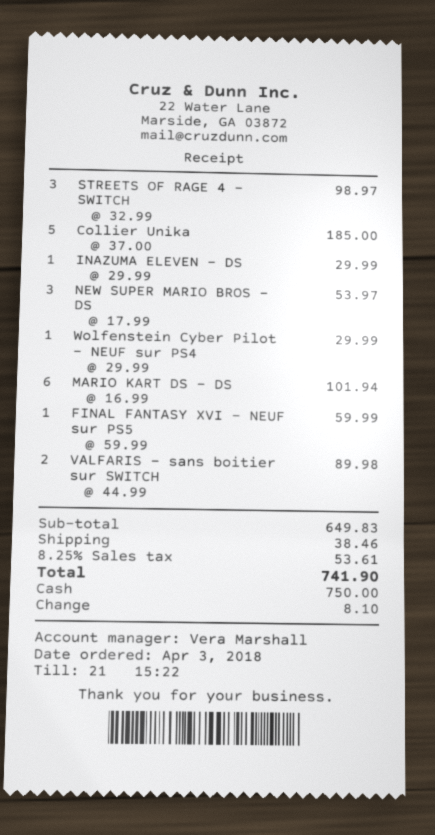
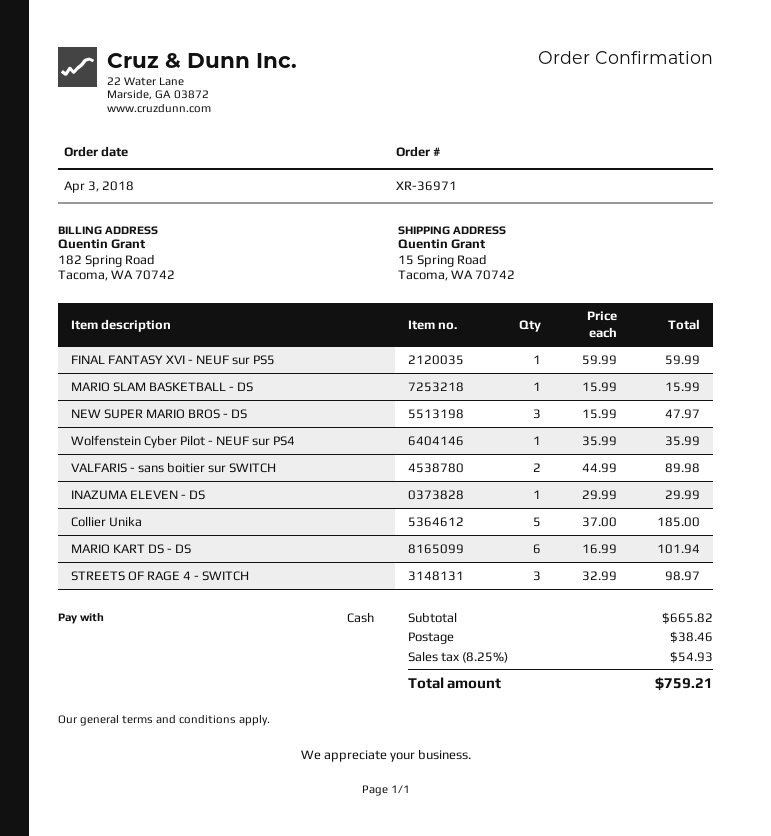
NEW SUPER MARIO BROS - DS: 3 x 17.99 = 53.97 -> 3 x 15.99 = 47.97
Wolfenstein Cyber Pilot - NEUF sur PS4: 1 x 29.99 = 29.99 -> 1 x 35.99 = 35.99
MARIO SLAM BASKETBALL - DS: none -> 1 x 15.99 = 15.99
subtotal: 649.83 -> 665.82
tax: 8.25% = 53.61 -> 8.25% = 54.93
total: 741.90 -> 759.21

